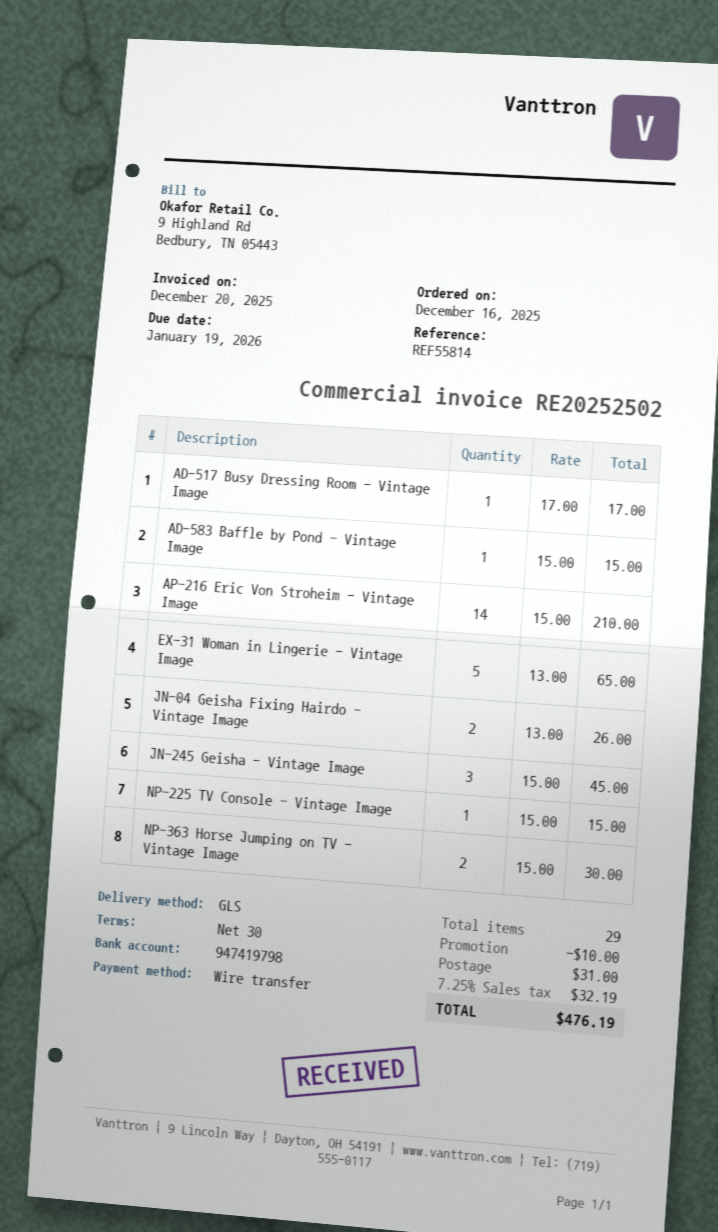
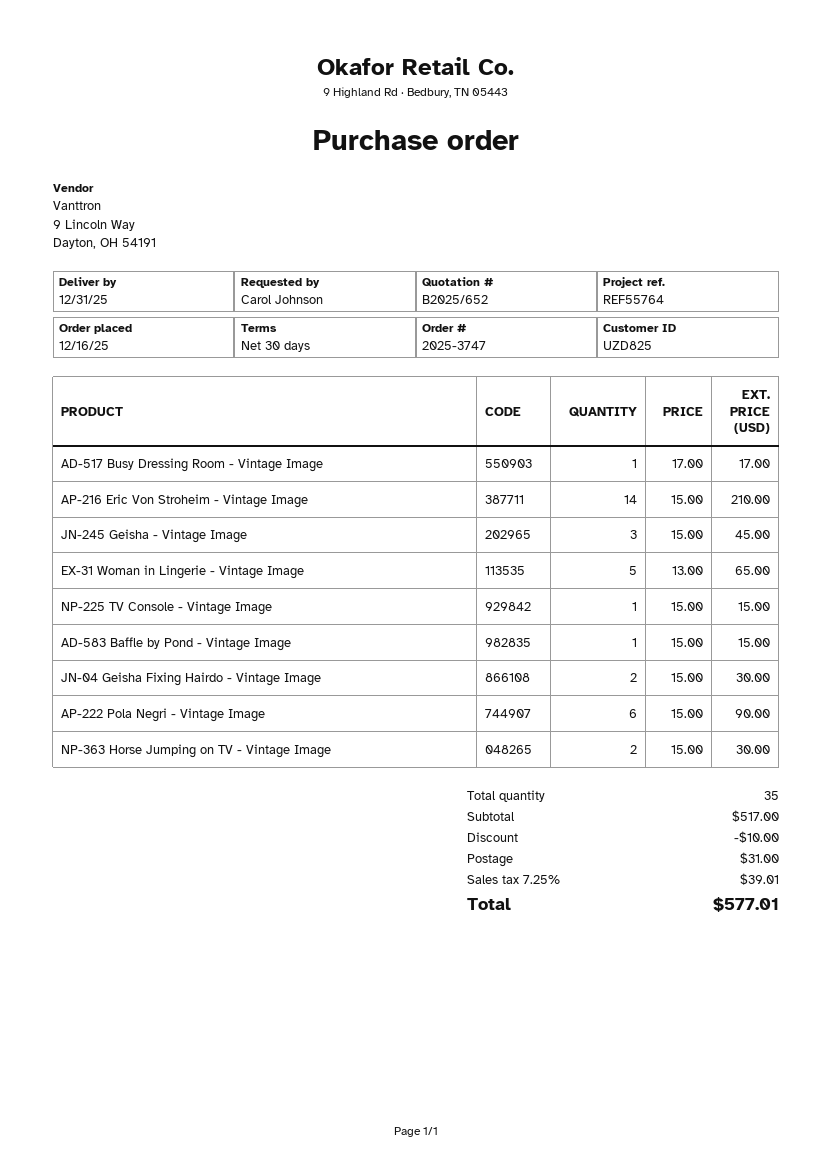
reference: REF55814 -> REF55764
JN-04 Geisha Fixing Hairdo - Vintage Image: 2 x 13.00 = 26.00 -> 2 x 15.00 = 30.00
AP-222 Pola Negri - Vintage Image: none -> 6 x 15.00 = 90.00
total quantity: 29 -> 35
tax: 7.25% = 32.19 -> 7.25% = 39.01
total: 476.19 -> 577.01

